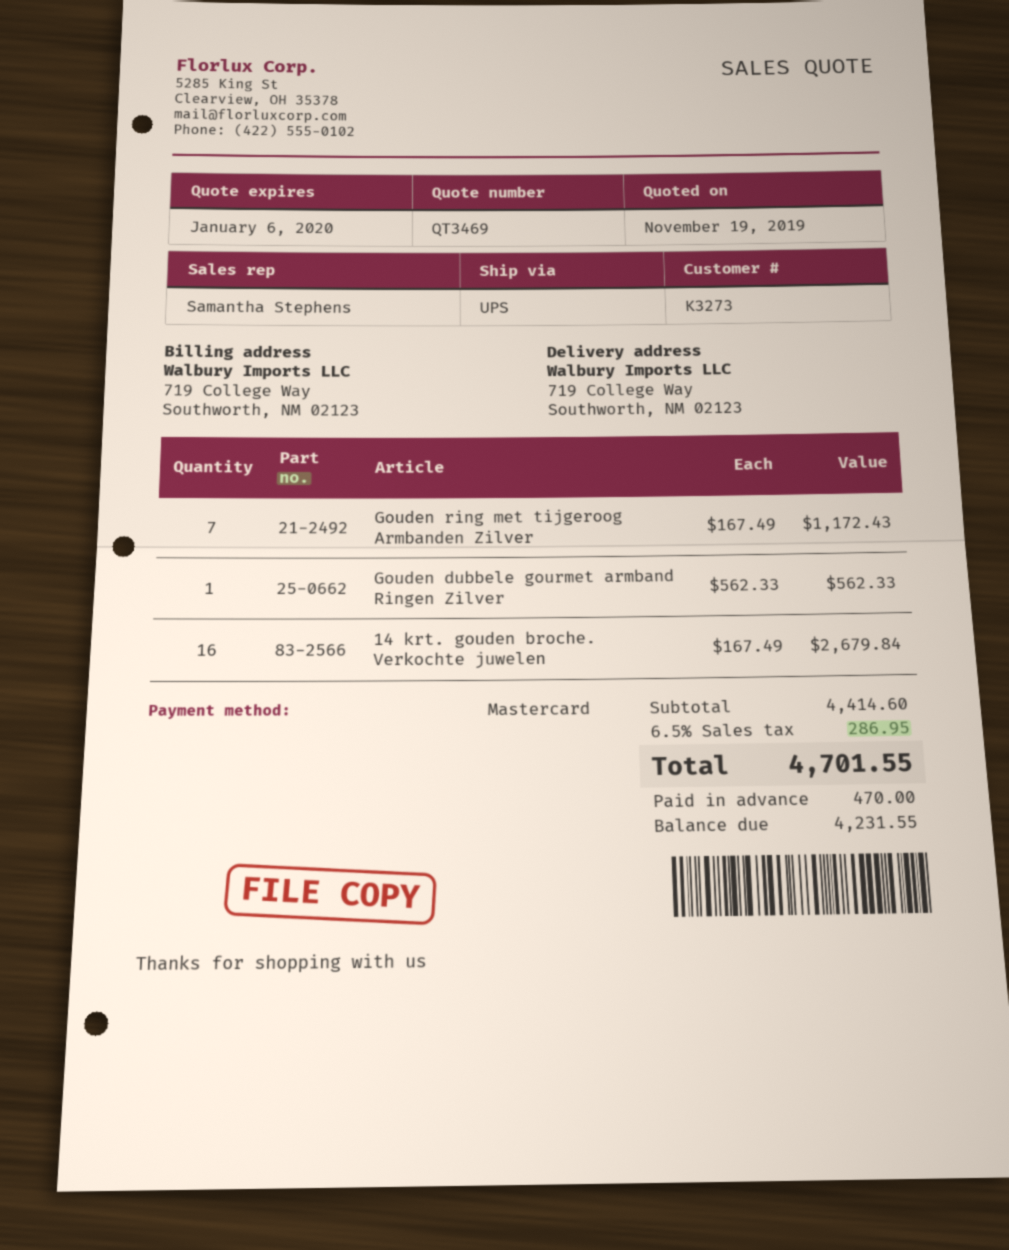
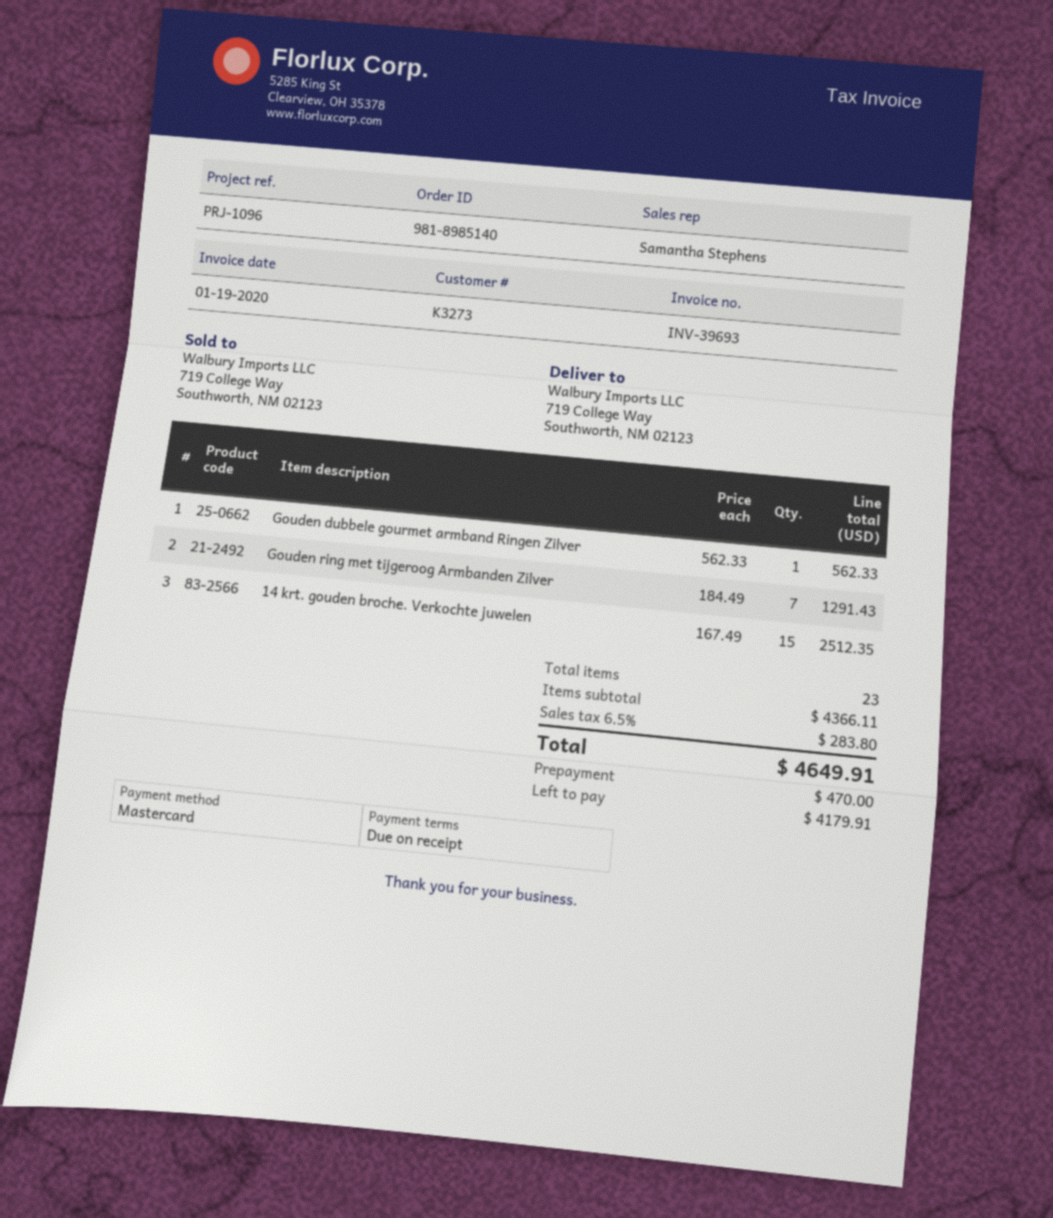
Gouden ring met tijgeroog Armbanden Zilver: 7 x 167.49 = 1172.43 -> 7 x 184.49 = 1291.43
14 krt. gouden broche. Verkochte juwelen: 16 x 167.49 = 2679.84 -> 15 x 167.49 = 2512.35
subtotal: 4414.60 -> 4366.11
tax: 6.5% = 286.95 -> 6.5% = 283.80
total: 4701.55 -> 4649.91
balance: 4231.55 -> 4179.91

